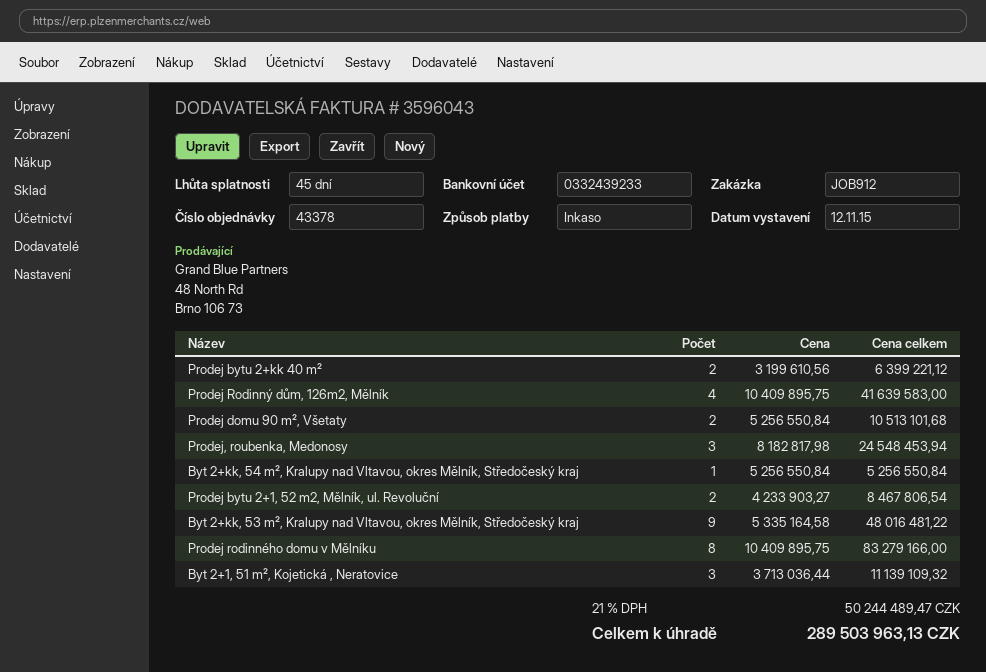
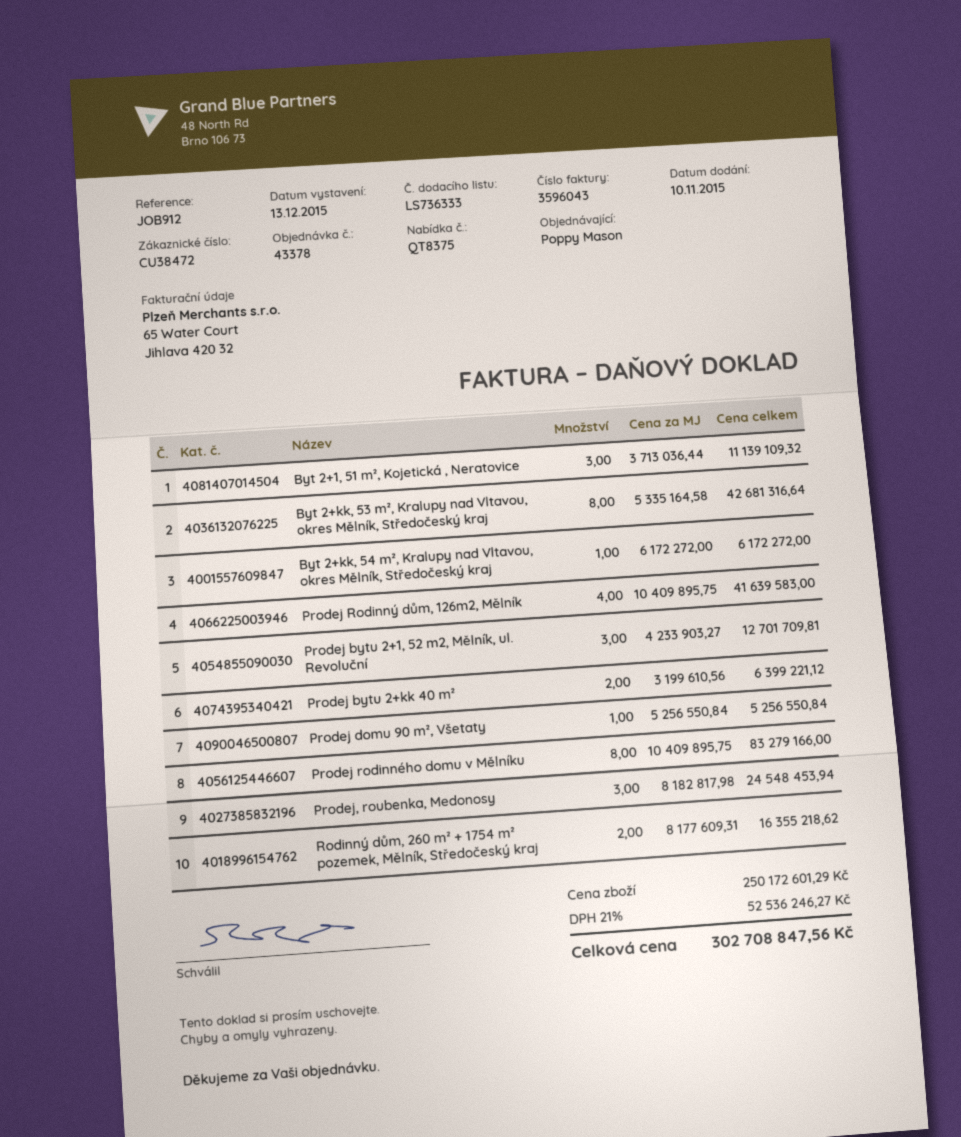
invoice date: 2015-11-12 -> 2015-12-13
Prodej domu 90 m², Všetaty: 2 x 5256550.84 = 10513101.68 -> 1 x 5256550.84 = 5256550.84
Byt 2+kk, 54 m², Kralupy nad Vltavou, okres Mělník, Středočeský kraj: 1 x 5256550.84 = 5256550.84 -> 1 x 6172272.00 = 6172272.00
Prodej bytu 2+1, 52 m2, Mělník, ul. Revoluční: 2 x 4233903.27 = 8467806.54 -> 3 x 4233903.27 = 12701709.81
Byt 2+kk, 53 m², Kralupy nad Vltavou, okres Mělník, Středočeský kraj: 9 x 5335164.58 = 48016481.22 -> 8 x 5335164.58 = 42681316.64
Rodinný dům, 260 m² + 1754 m² pozemek, Mělník, Středočeský kraj: none -> 2 x 8177609.31 = 16355218.62
tax: 21% = 50244489.47 -> 21% = 52536246.27
total: 289503963.13 -> 302708847.56

